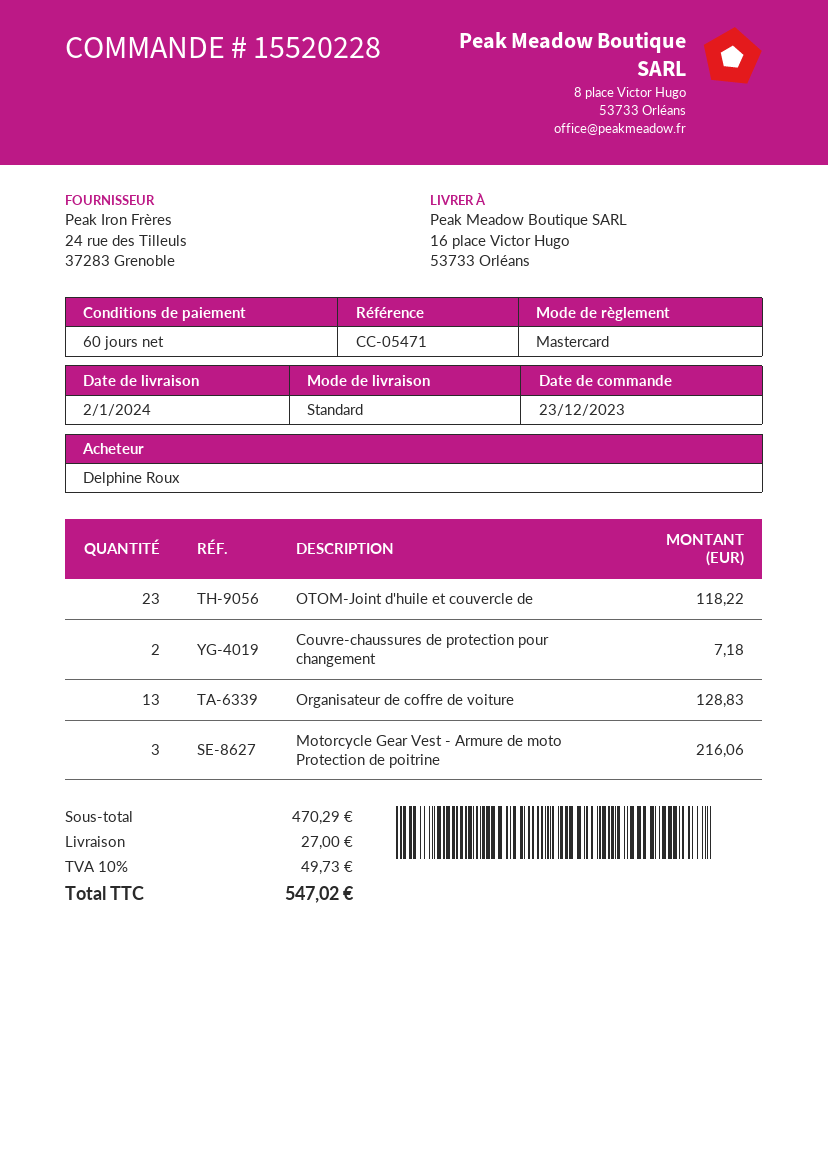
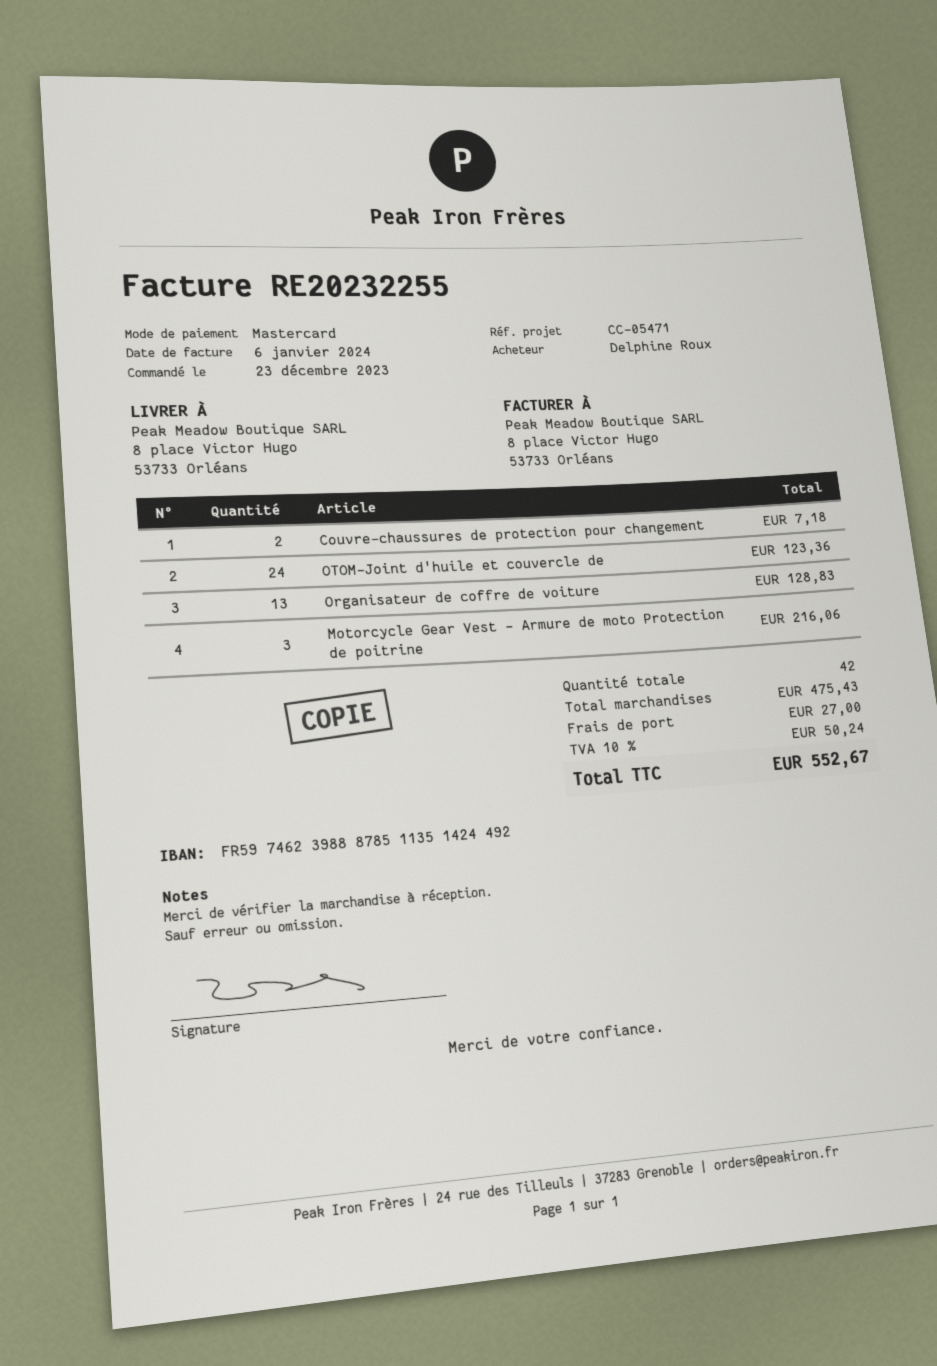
ship to: 16 place Victor Hugo, 53733 Orléans -> 8 place Victor Hugo, 53733 Orléans
OTOM-Joint d'huile et couvercle de: 23 for 118.22 -> 24 for 123.36
subtotal: 470.29 -> 475.43
tax: 10% = 49.73 -> 10% = 50.24
total: 547.02 -> 552.67

